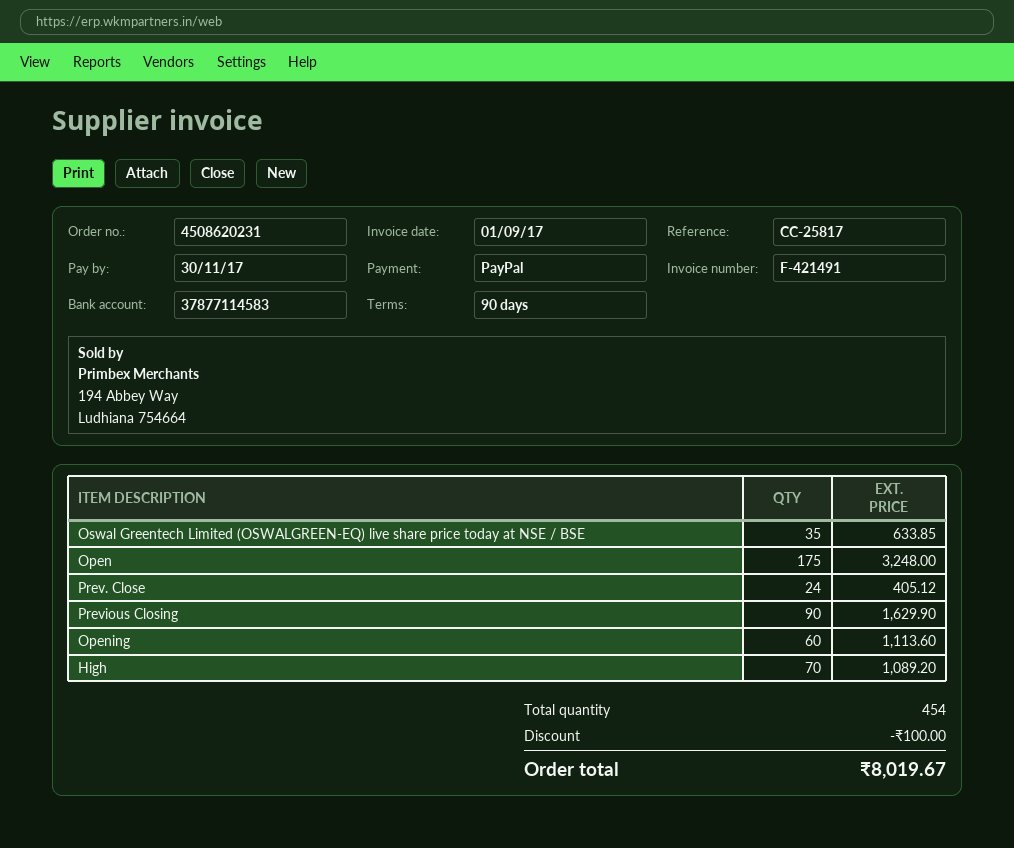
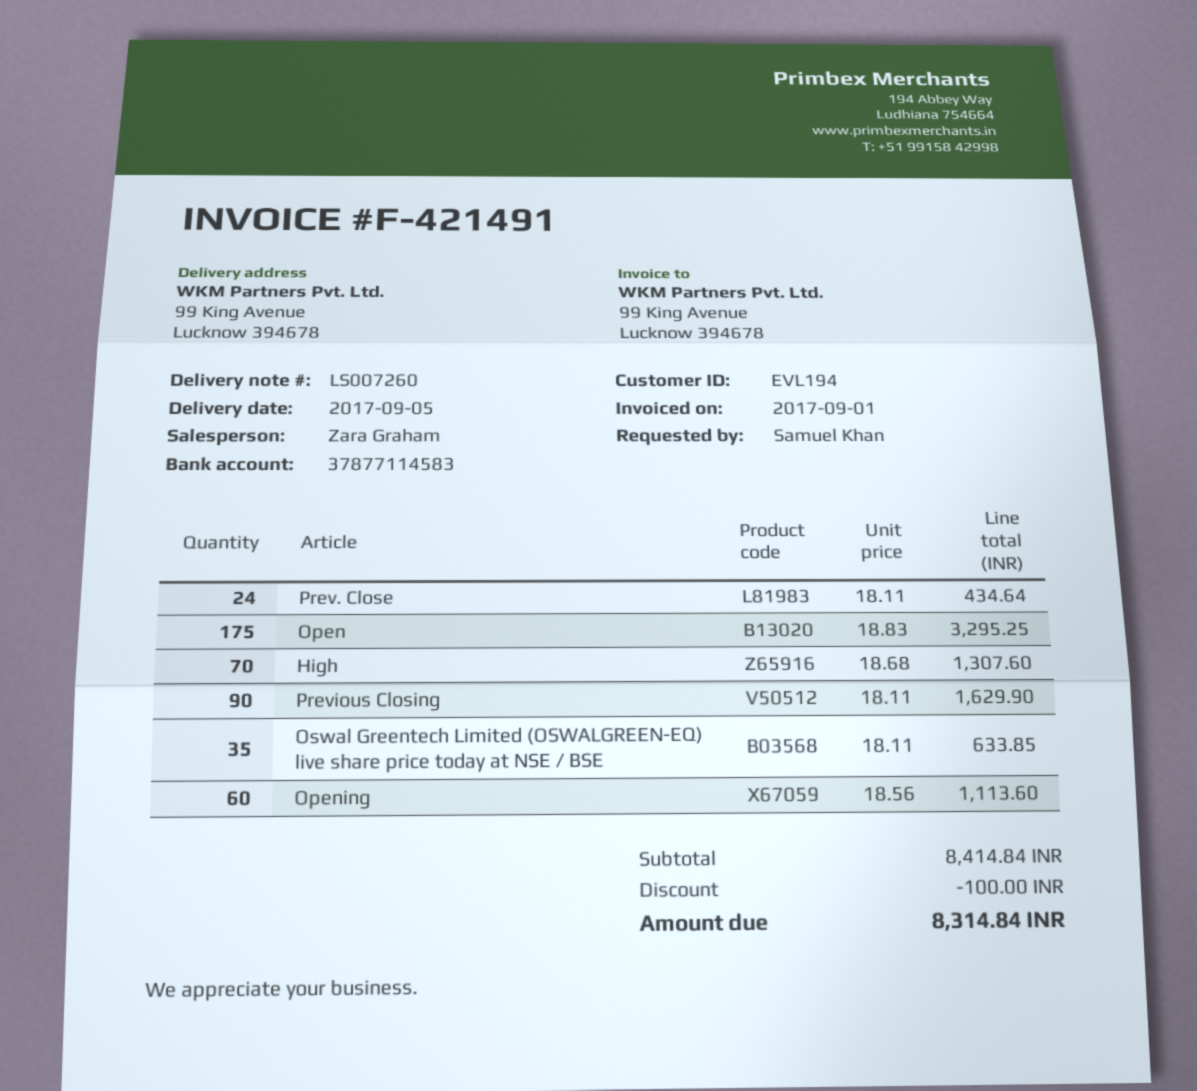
Open: 175 for 3248.00 -> 175 for 3295.25
Prev. Close: 24 for 405.12 -> 24 for 434.64
High: 70 for 1089.20 -> 70 for 1307.60
total: 8019.67 -> 8314.84

